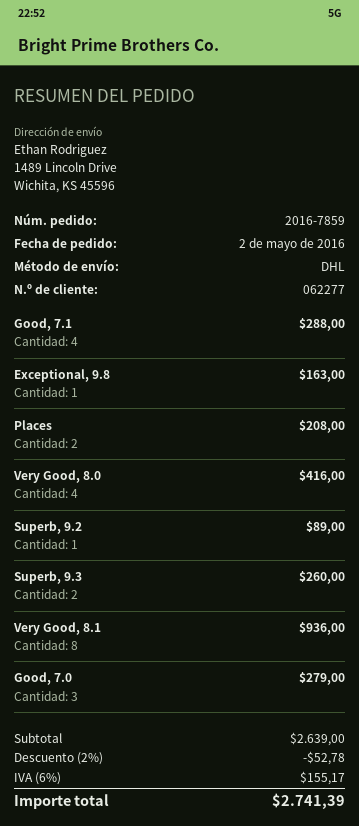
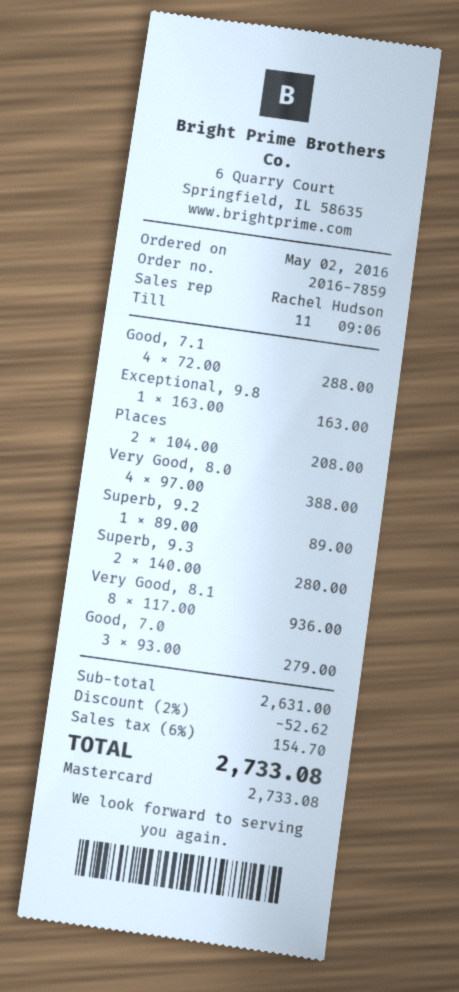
Very Good, 8.0: 4 for 416.00 -> 4 for 388.00
Superb, 9.3: 2 for 260.00 -> 2 for 280.00
subtotal: 2639.00 -> 2631.00
discount: 2% = 52.78 -> 2% = 52.62
tax: 6% = 155.17 -> 6% = 154.70
total: 2741.39 -> 2733.08

